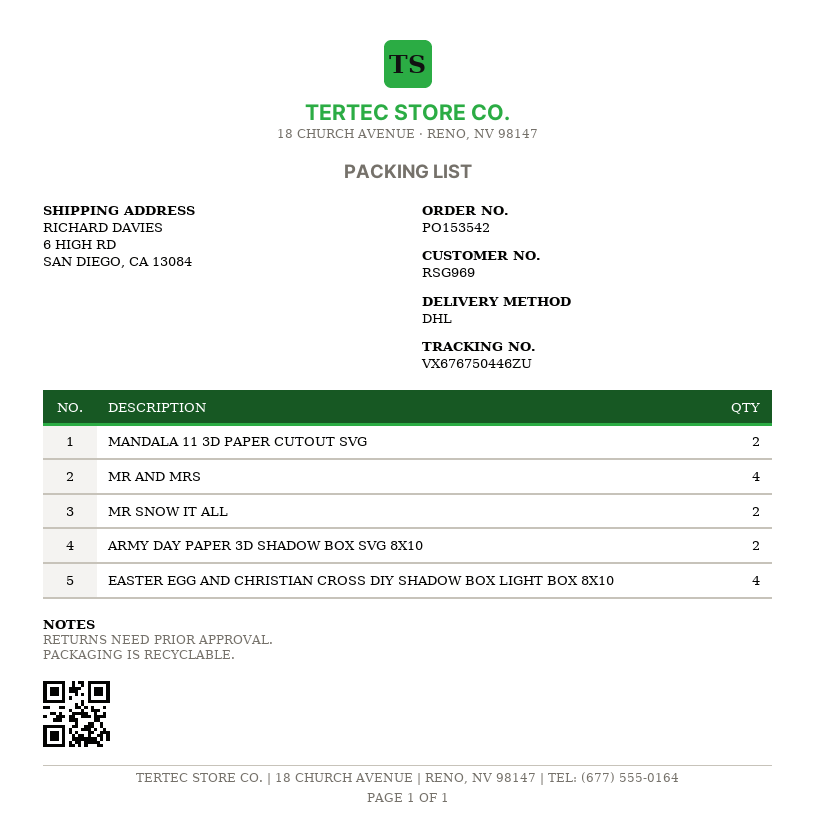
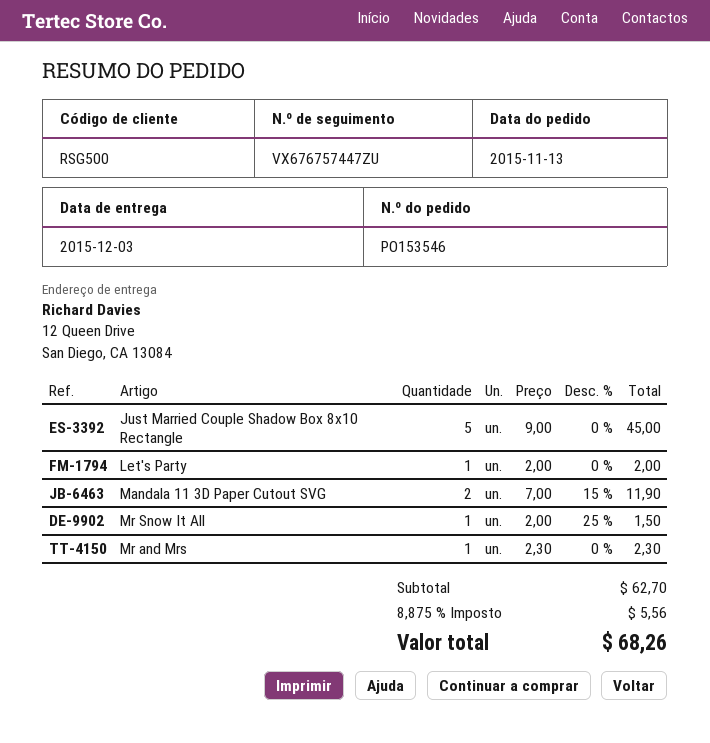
order number: PO153542 -> PO153546
customer number: RSG969 -> RSG500
tracking number: VX676750446ZU -> VX676757447ZU
ship to: 6 HIGH RD, SAN DIEGO, CA 13084 -> 12 Queen Drive, San Diego, CA 13084
MR AND MRS: 4 -> 1
MR SNOW IT ALL: 2 -> 1
ARMY DAY PAPER 3D SHADOW BOX SVG 8X10: 2 -> none
EASTER EGG AND CHRISTIAN CROSS DIY SHADOW BOX LIGHT BOX 8X10: 4 -> none
Just Married Couple Shadow Box 8x10 Rectangle: none -> 5
Let's Party: none -> 1

